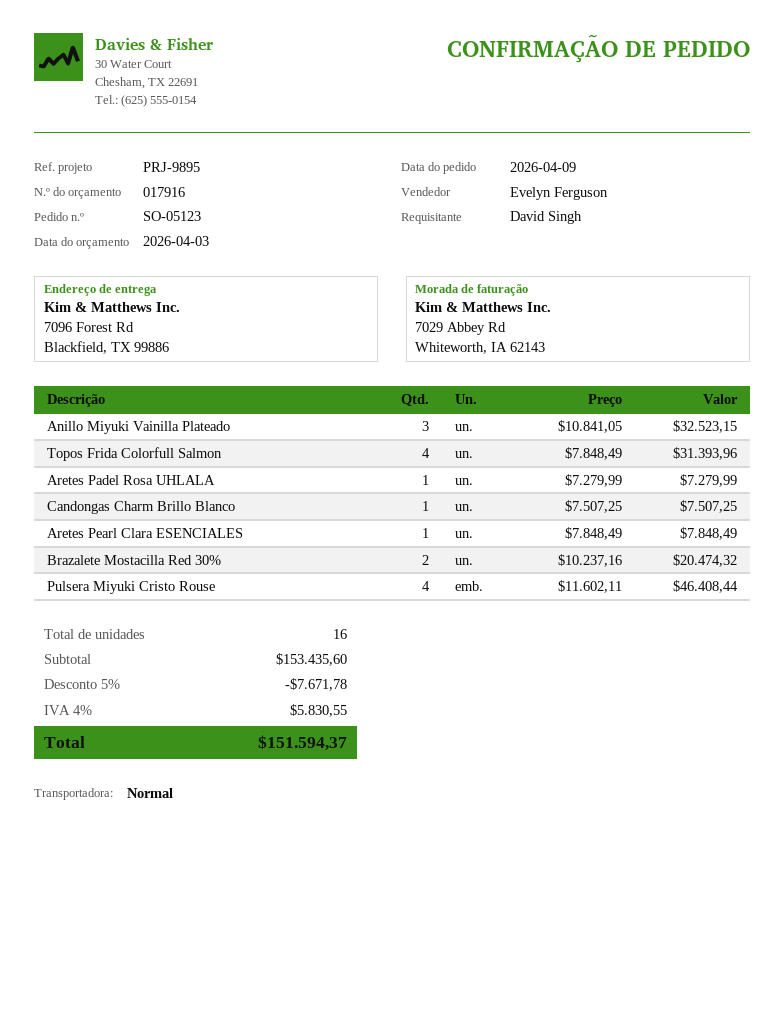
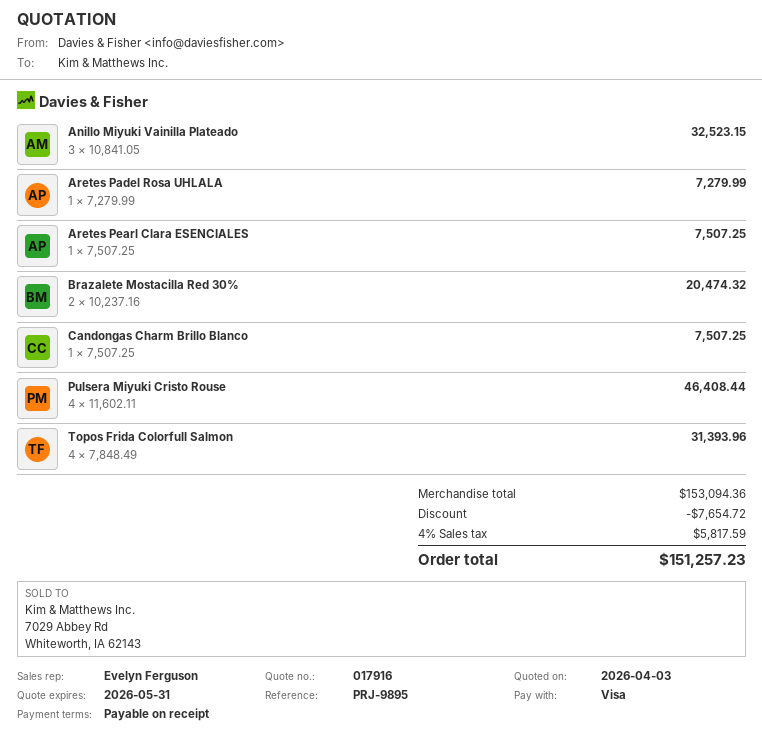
Aretes Pearl Clara ESENCIALES: 1 x 7848.49 = 7848.49 -> 1 x 7507.25 = 7507.25
subtotal: 153435.60 -> 153094.36
discount: 7671.78 -> 7654.72
tax: 4% = 5830.55 -> 4% = 5817.59
total: 151594.37 -> 151257.23

